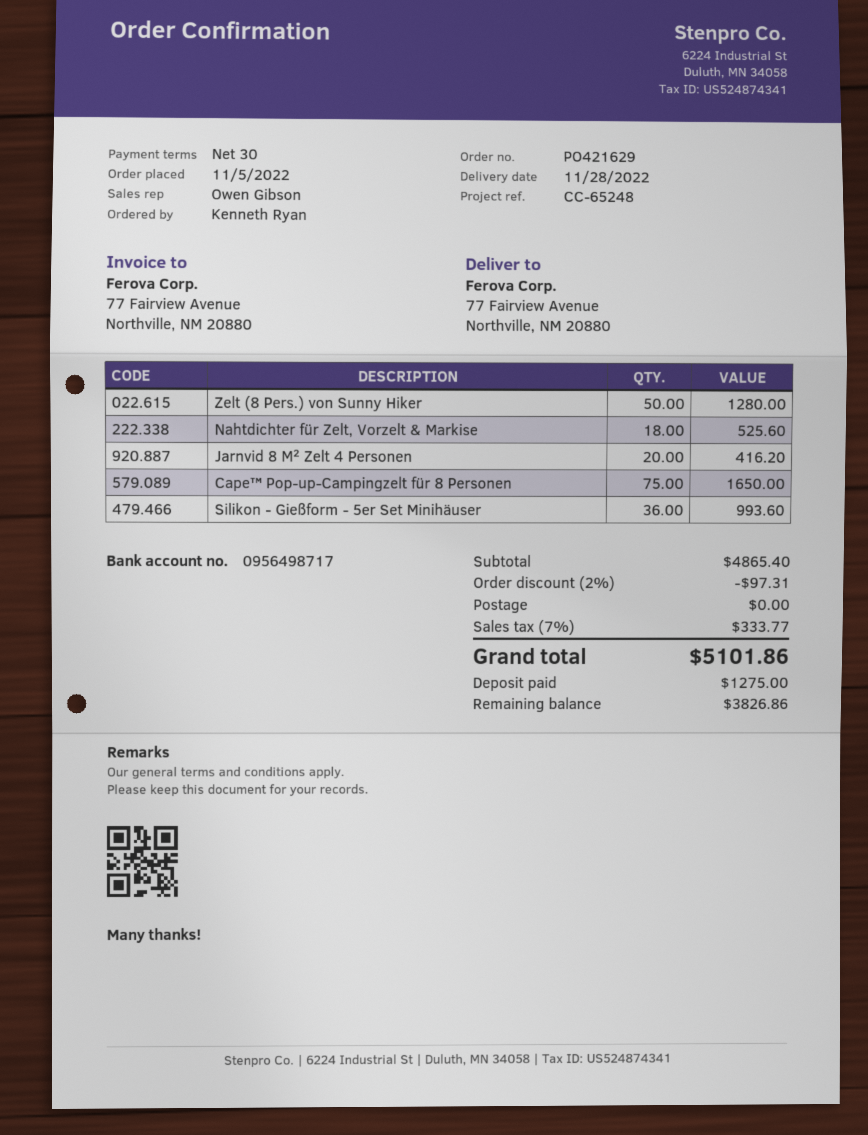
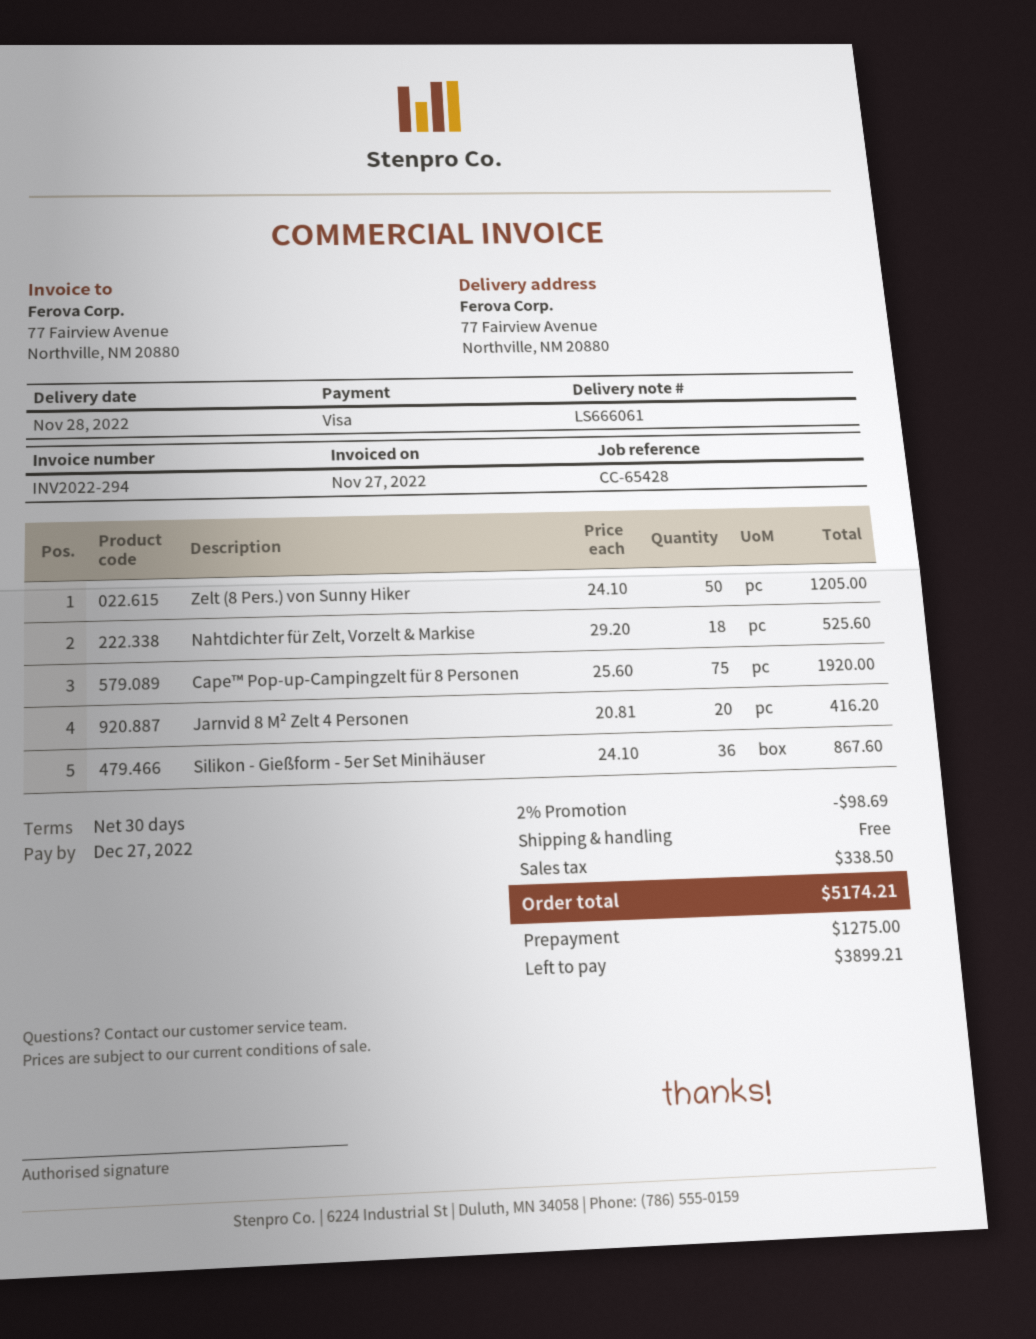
reference: CC-65248 -> CC-65428
Zelt (8 Pers.) von Sunny Hiker: 50 for 1280.00 -> 50 for 1205.00
Cape™ Pop-up-Campingzelt für 8 Personen: 75 for 1650.00 -> 75 for 1920.00
Silikon - Gießform - 5er Set Minihäuser: 36 for 993.60 -> 36 for 867.60
discount: 2% = 97.31 -> 2% = 98.69
tax: 333.77 -> 338.50
total: 5101.86 -> 5174.21
balance: 3826.86 -> 3899.21

